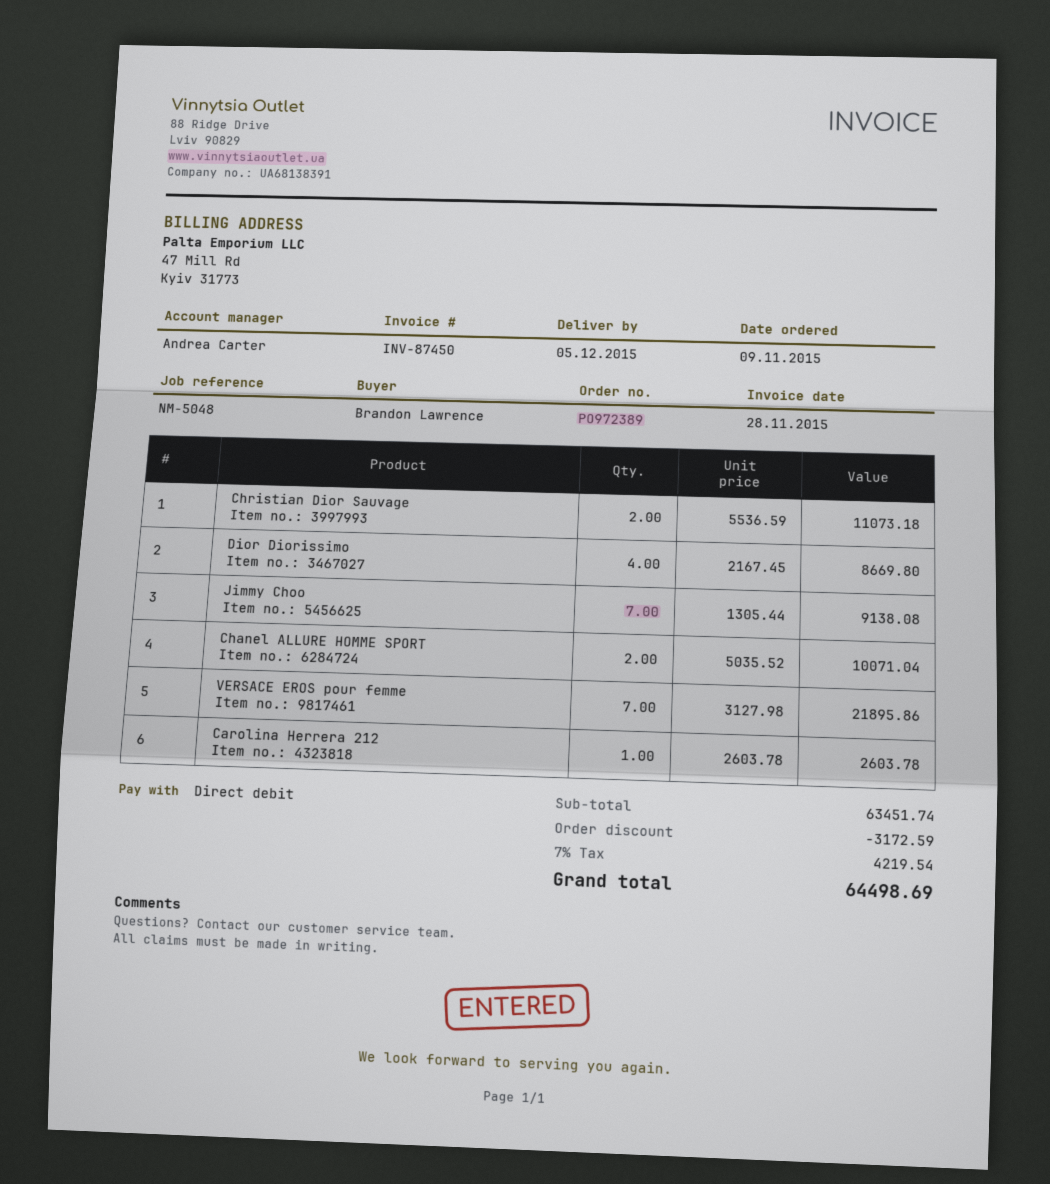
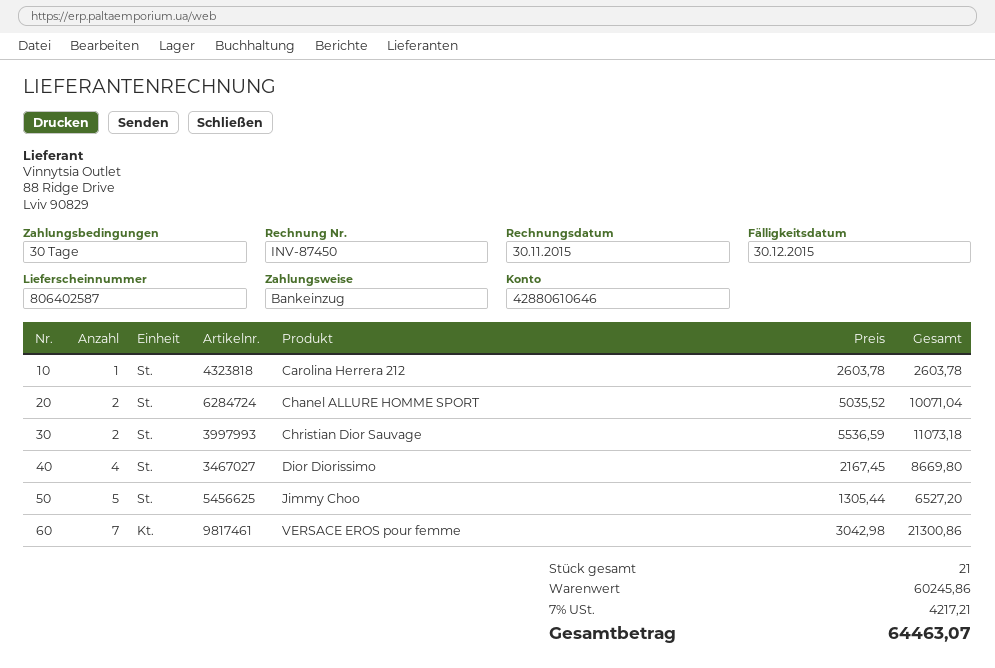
invoice date: 2015-11-28 -> 2015-11-30
Jimmy Choo: 7 x 1305.44 = 9138.08 -> 5 x 1305.44 = 6527.20
VERSACE EROS pour femme: 7 x 3127.98 = 21895.86 -> 7 x 3042.98 = 21300.86
subtotal: 63451.74 -> 60245.86
discount: 3172.59 -> none
tax: 7% = 4219.54 -> 7% = 4217.21
total: 64498.69 -> 64463.07

